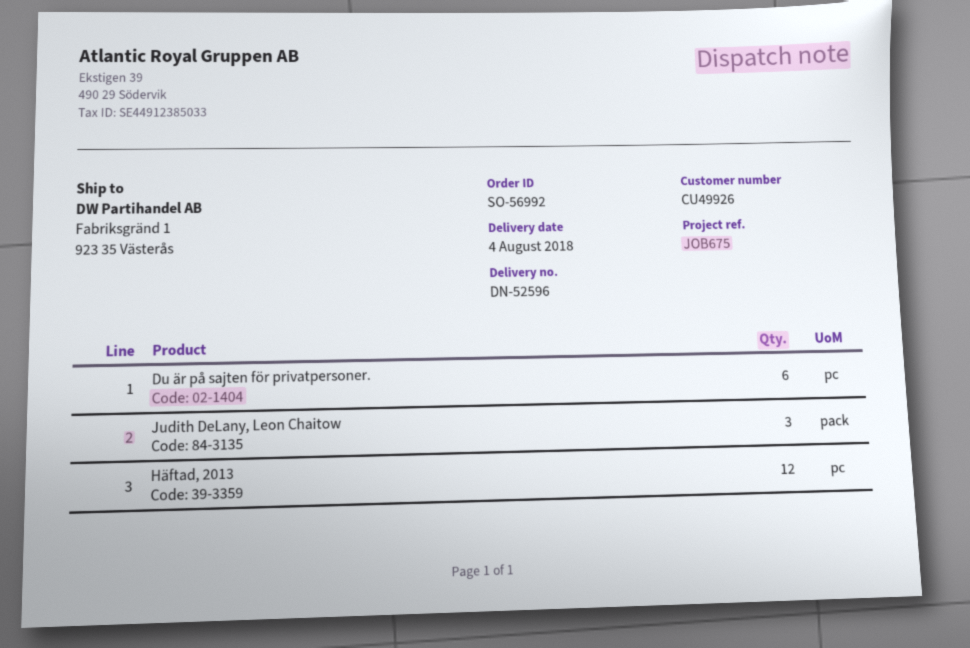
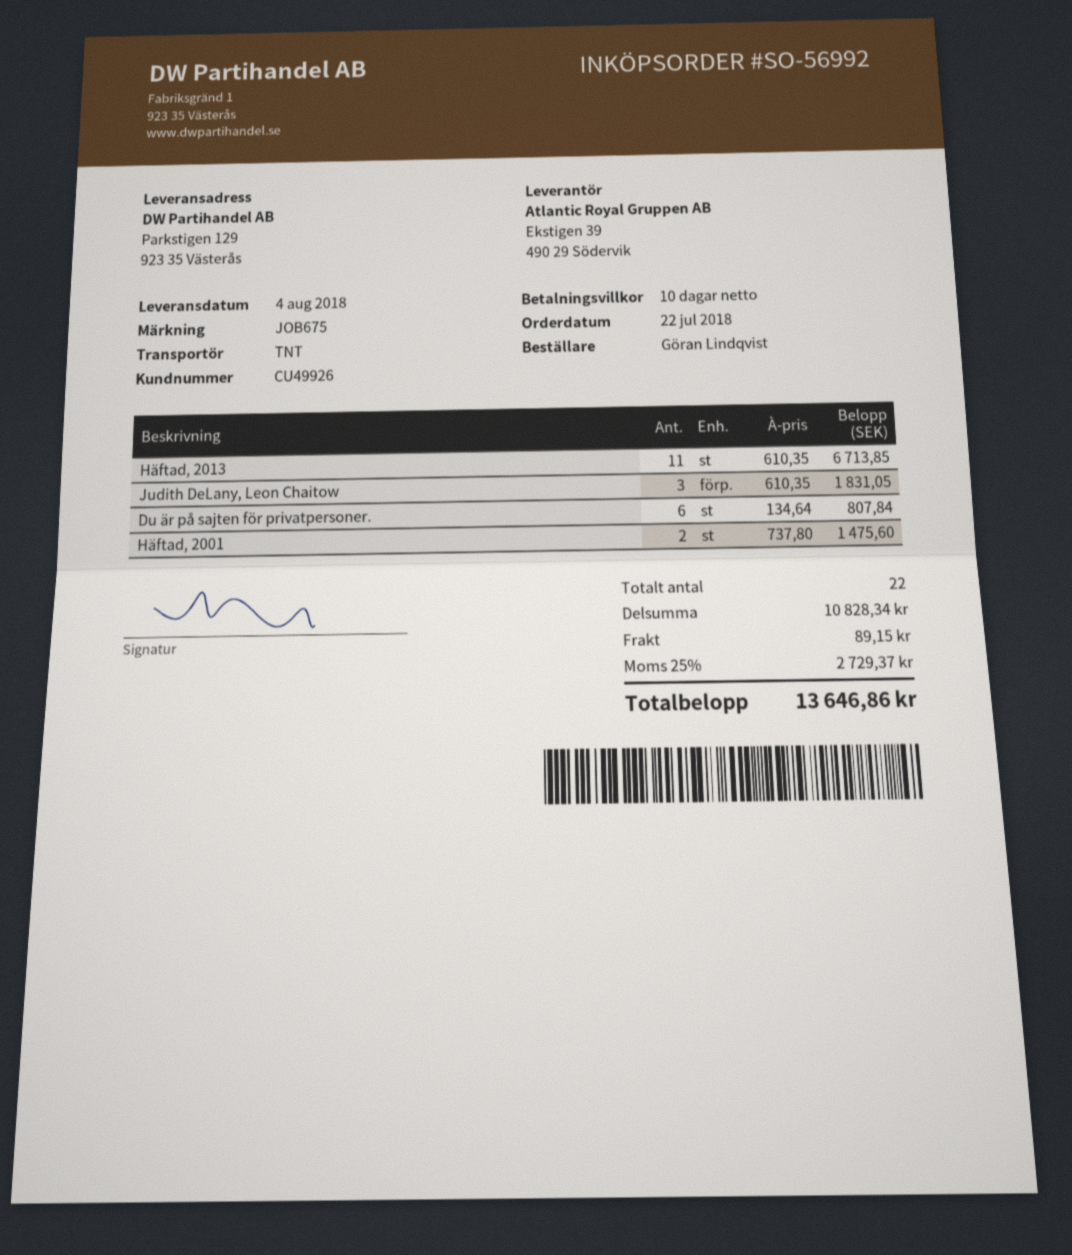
ship to: Fabriksgränd 1, 923 35 Västerås -> Parkstigen 129, 923 35 Västerås
Häftad, 2013: 12 -> 11
Häftad, 2001: none -> 2

